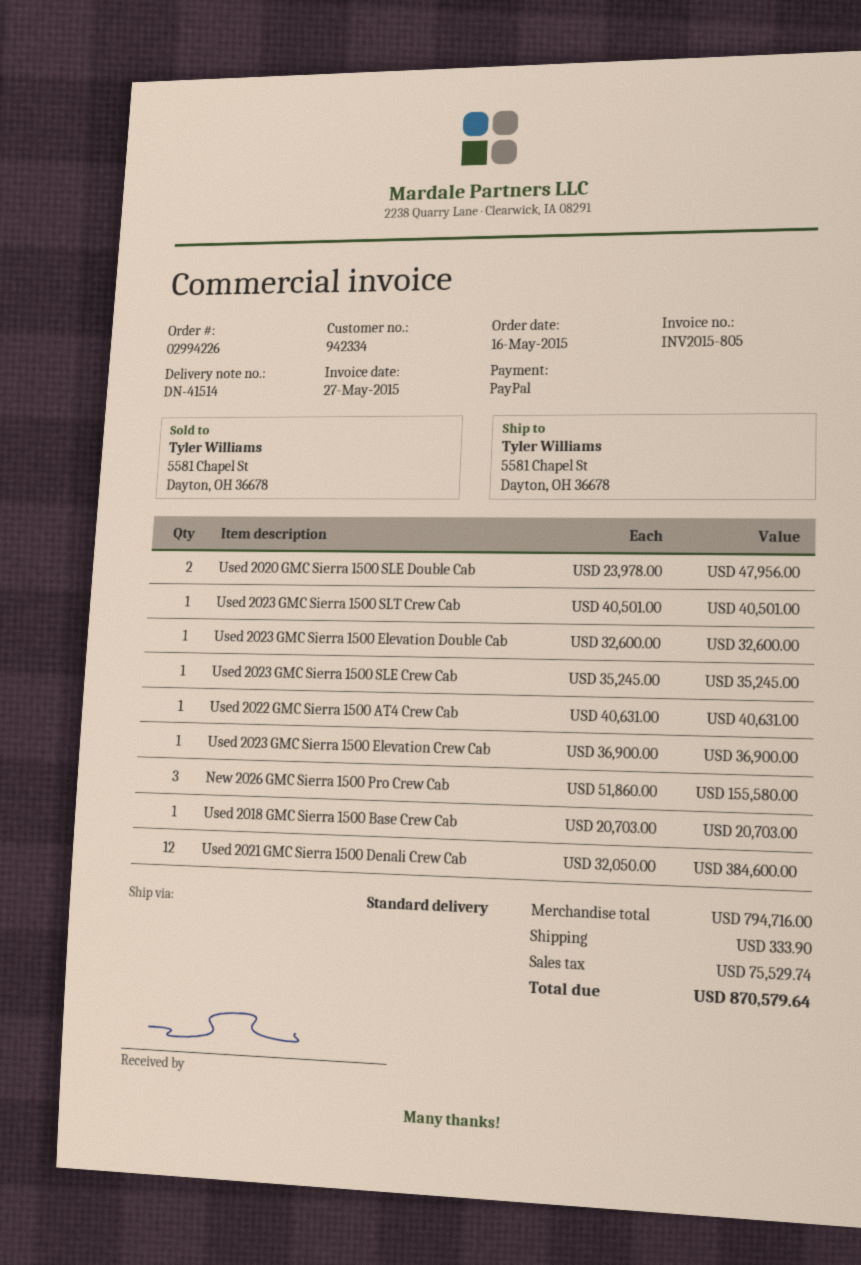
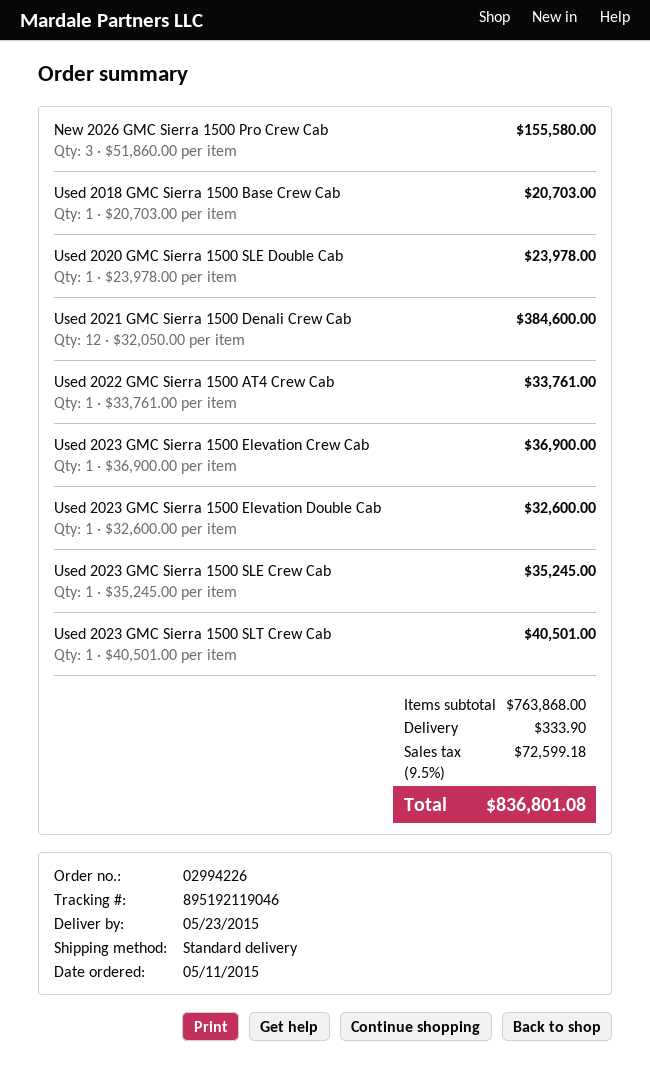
order date: 2015-05-16 -> 2015-05-11
Used 2020 GMC Sierra 1500 SLE Double Cab: 2 x 23978.00 = 47956.00 -> 1 x 23978.00 = 23978.00
Used 2022 GMC Sierra 1500 AT4 Crew Cab: 1 x 40631.00 = 40631.00 -> 1 x 33761.00 = 33761.00
subtotal: 794716.00 -> 763868.00
tax: 75529.74 -> 72599.18
total: 870579.64 -> 836801.08

